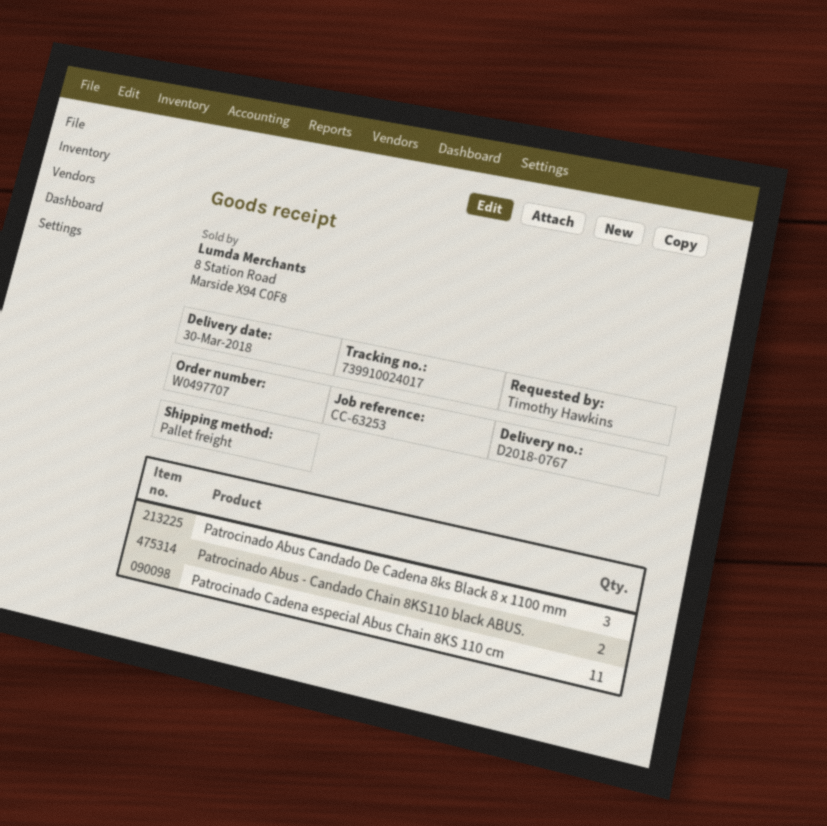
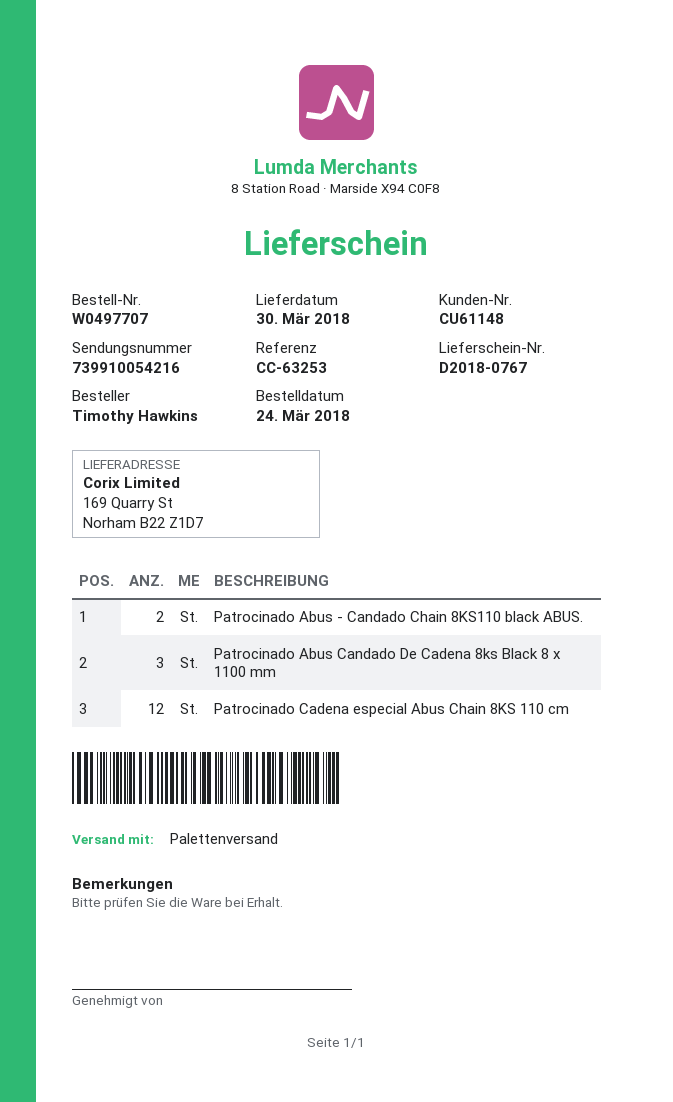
tracking number: 739910024017 -> 739910054216
Patrocinado Cadena especial Abus Chain 8KS 110 cm: 11 -> 12

